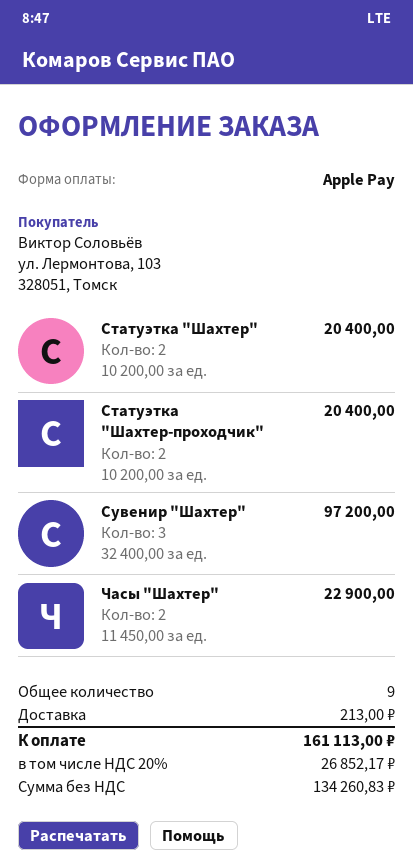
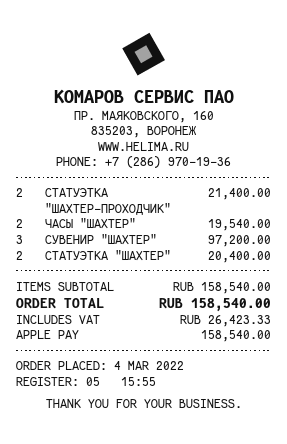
Статуэтка "Шахтер-проходчик": 2 for 20400.00 -> 2 for 21400.00
Часы "Шахтер": 2 for 22900.00 -> 2 for 19540.00
shipping: 213.00 -> none
tax: 26852.17 -> 26423.33
total: 161113.00 -> 158540.00

